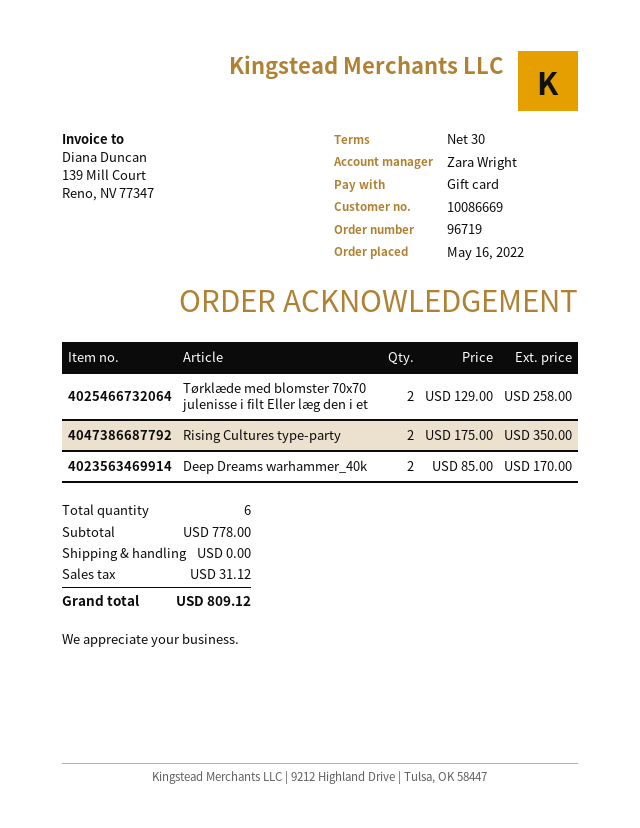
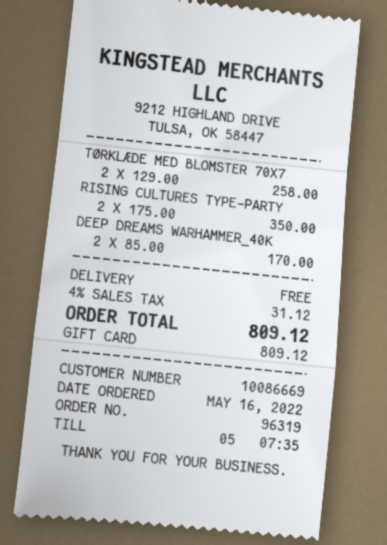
order number: 96719 -> 96319

